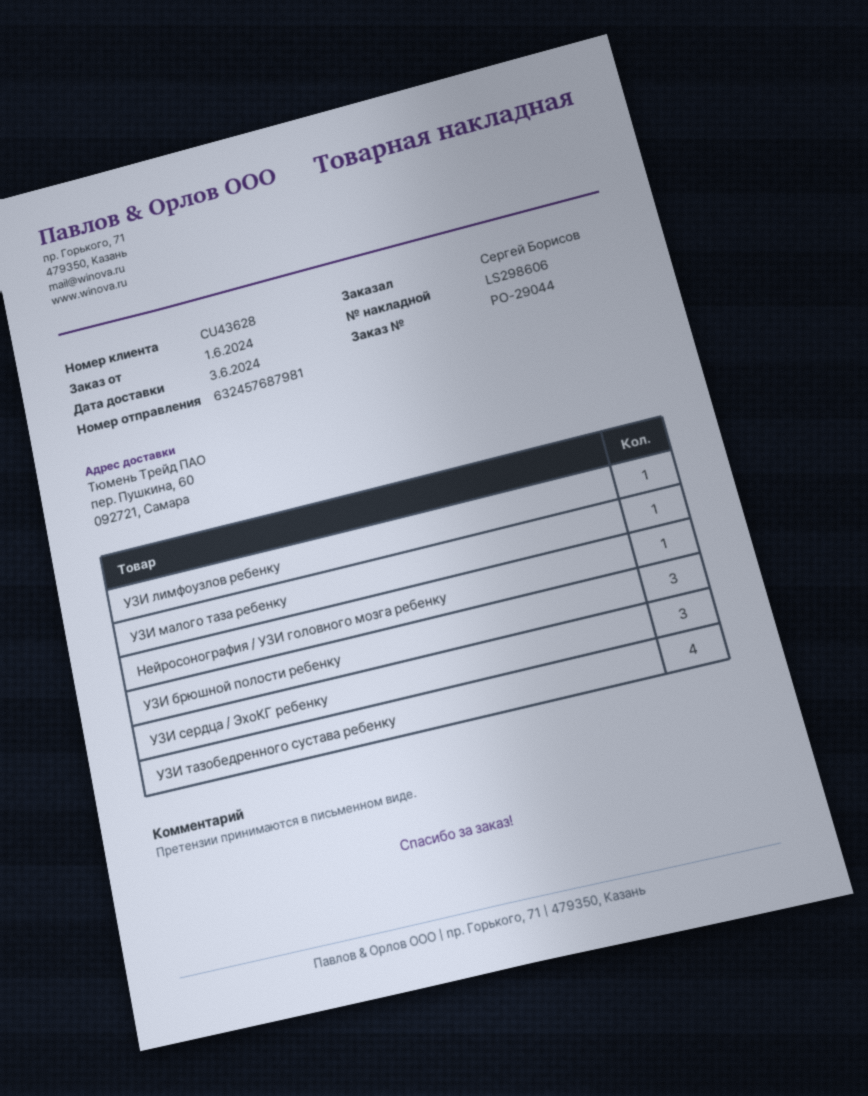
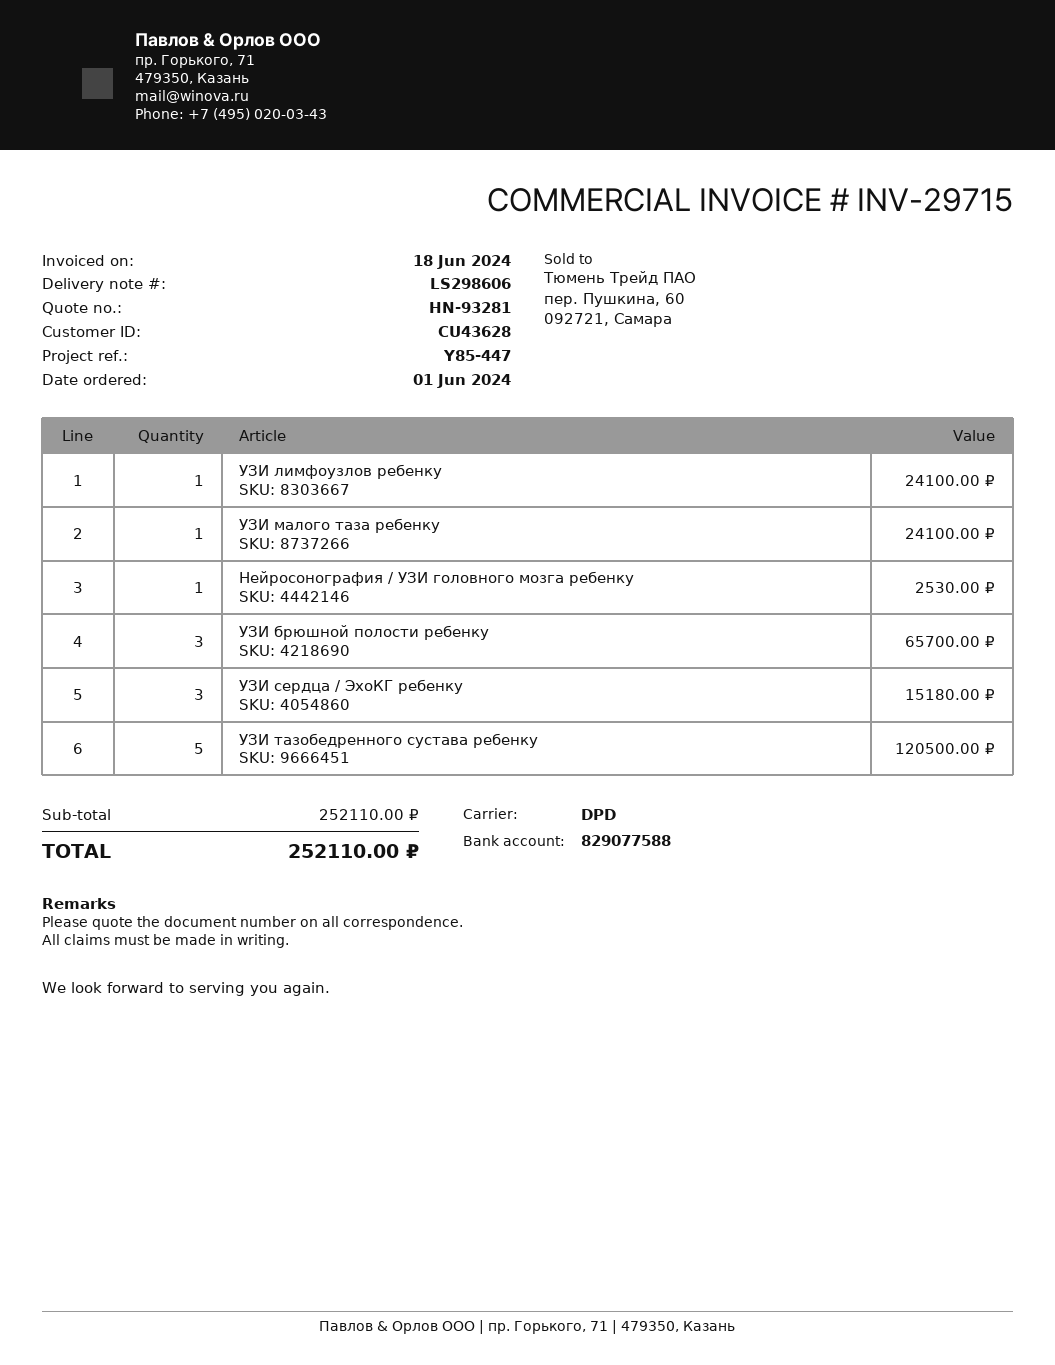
УЗИ тазобедренного сустава ребенку: 4 -> 5

